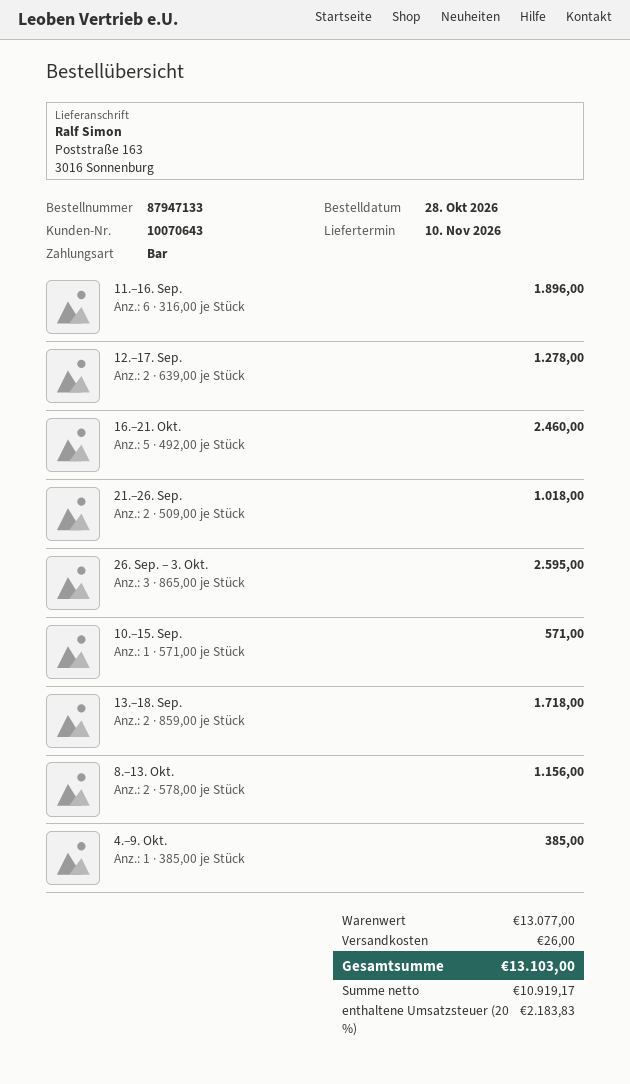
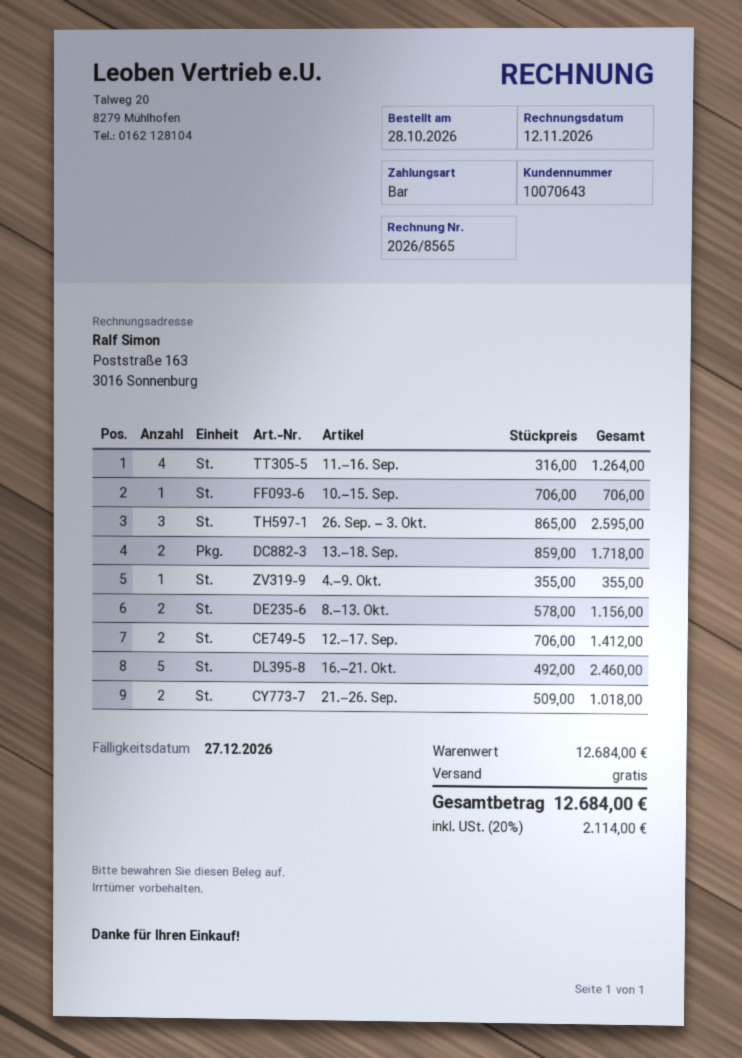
11.–16. Sep.: 6 x 316.00 = 1896.00 -> 4 x 316.00 = 1264.00
12.–17. Sep.: 2 x 639.00 = 1278.00 -> 2 x 706.00 = 1412.00
10.–15. Sep.: 1 x 571.00 = 571.00 -> 1 x 706.00 = 706.00
4.–9. Okt.: 1 x 385.00 = 385.00 -> 1 x 355.00 = 355.00
subtotal: 13077.00 -> 12684.00
shipping: 26.00 -> 0.00
tax: 20% = 2183.83 -> 20% = 2114.00
total: 13103.00 -> 12684.00

